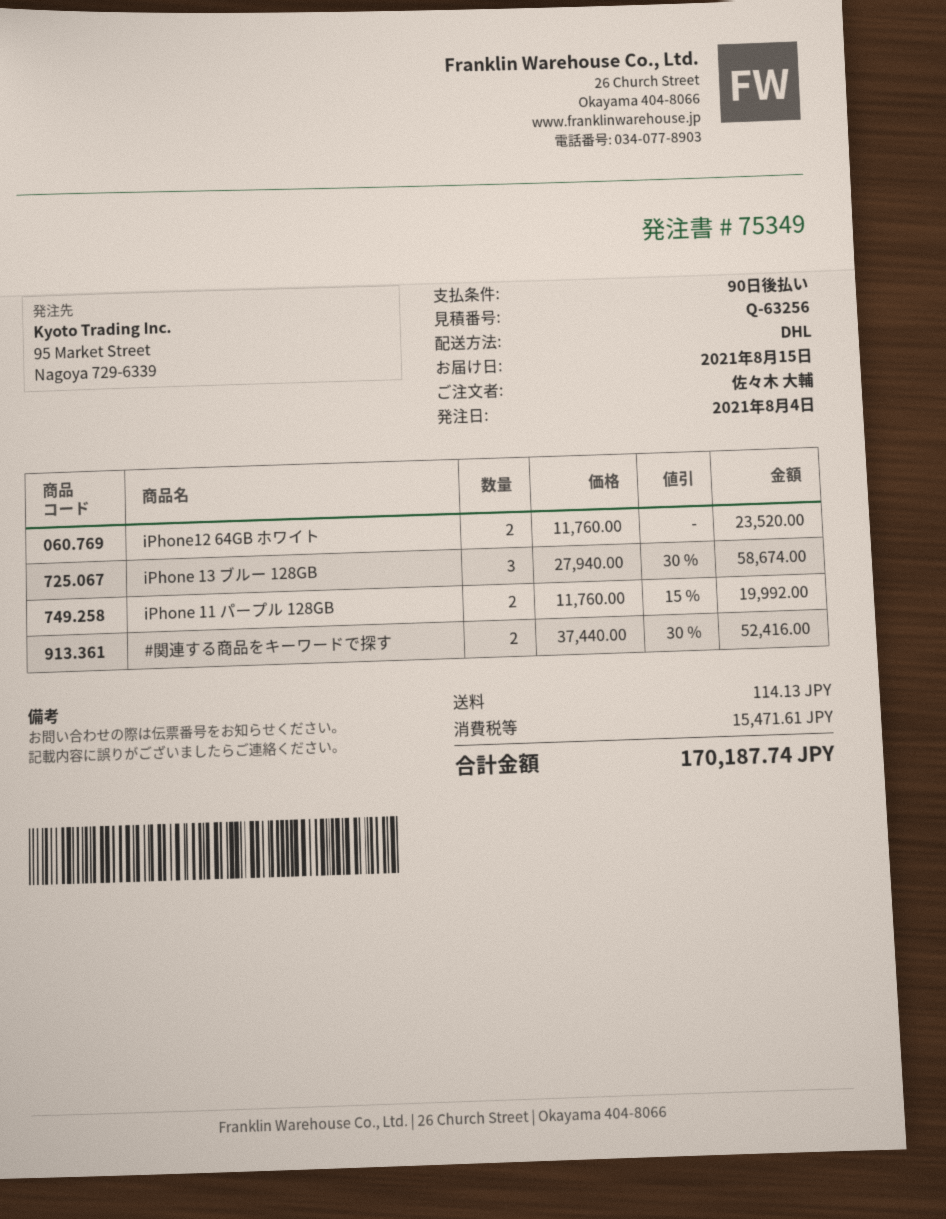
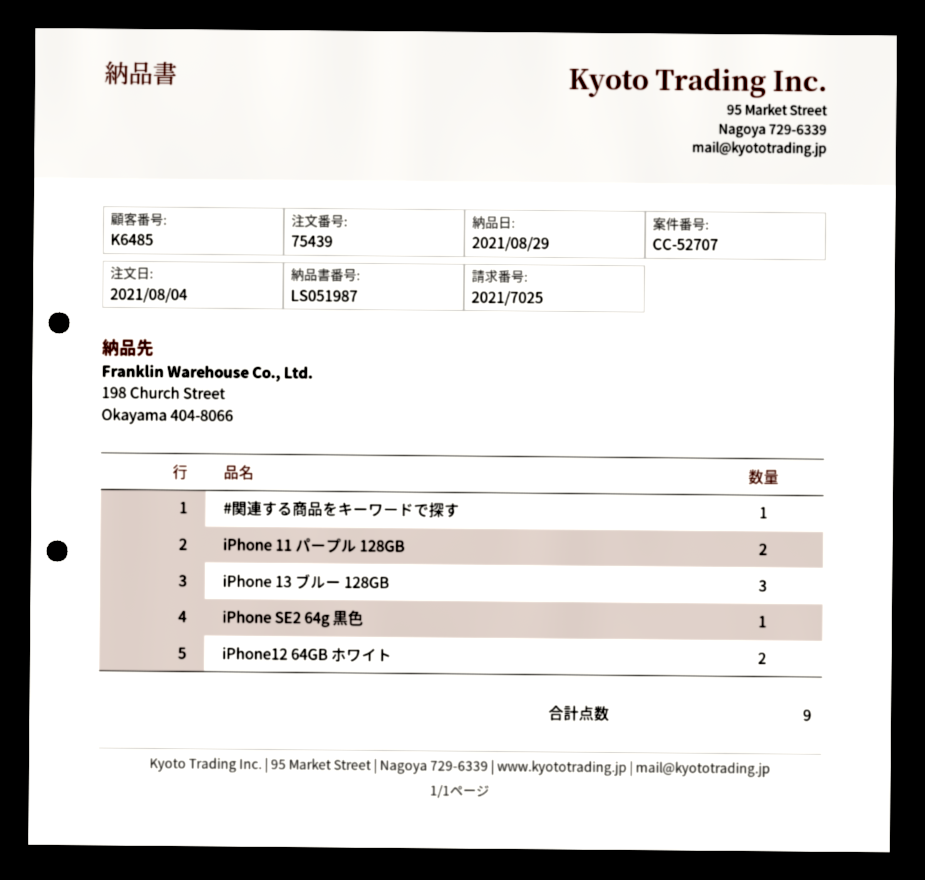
order number: 75349 -> 75439
delivery date: 2021-08-15 -> 2021-08-29
#関連する商品をキーワードで探す: 2 -> 1
iPhone SE2 64g 黒色: none -> 1

